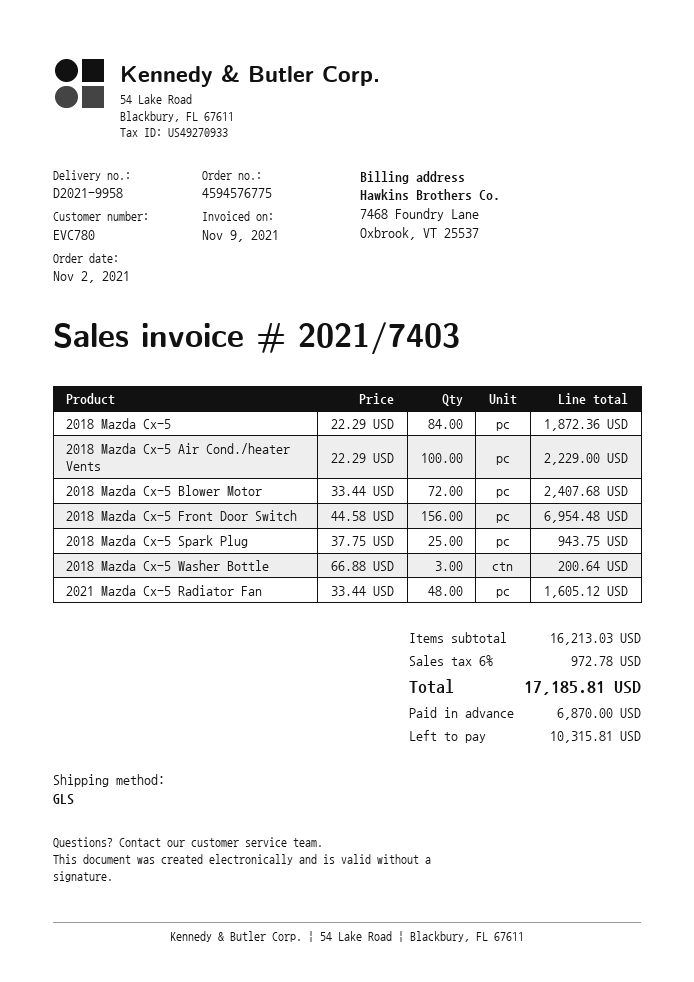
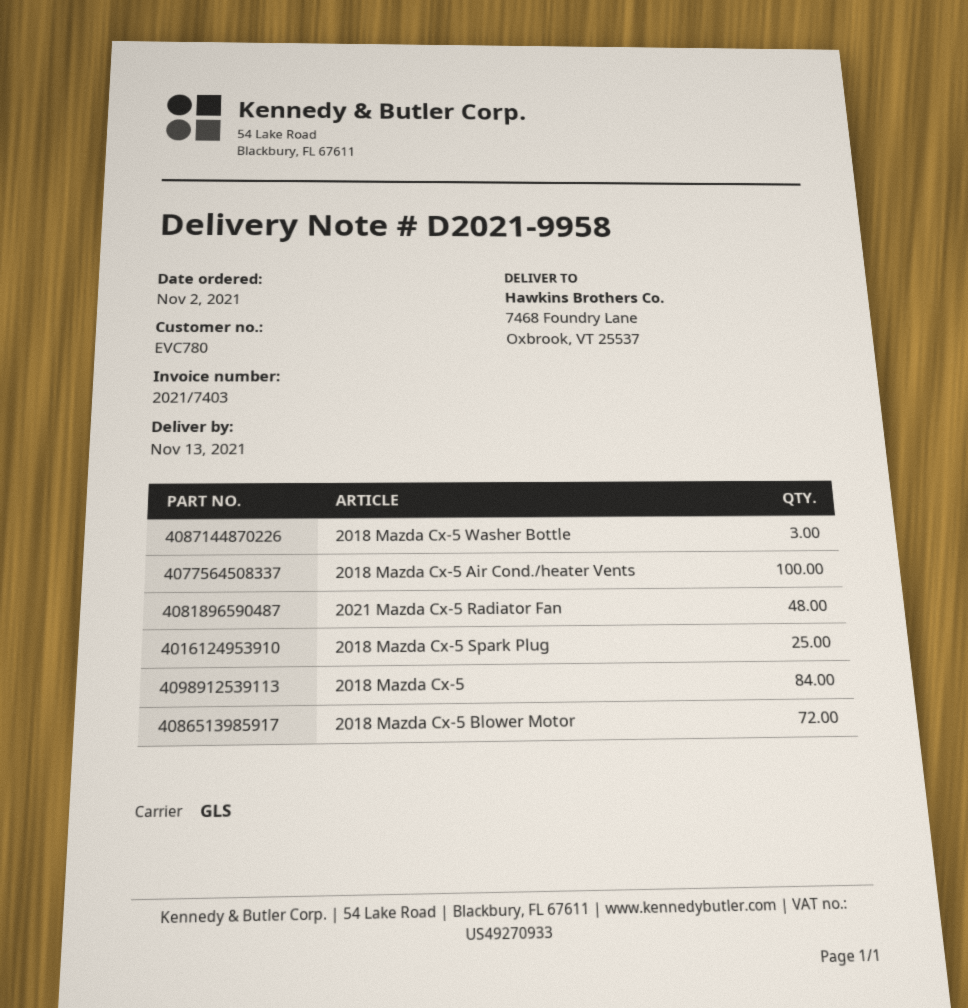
2018 Mazda Cx-5 Front Door Switch: 156 -> none

